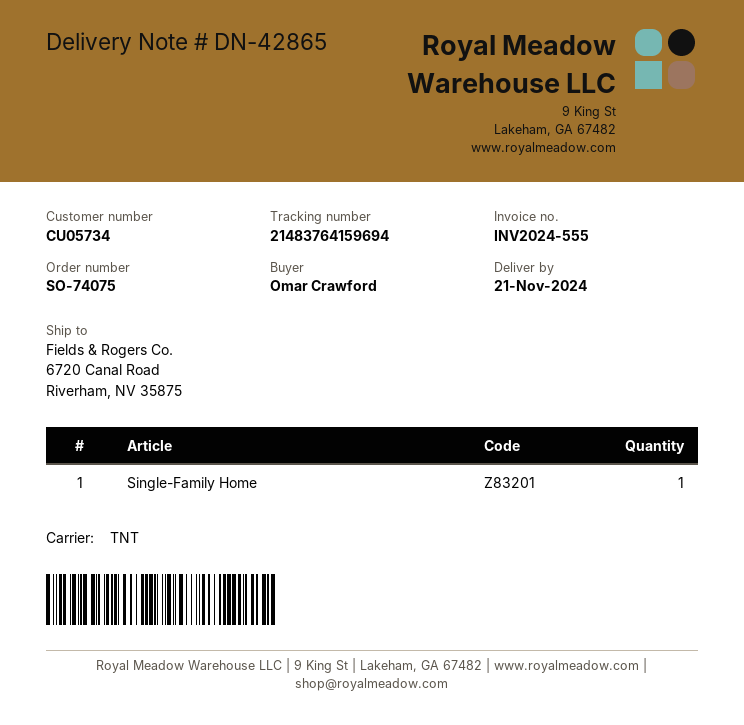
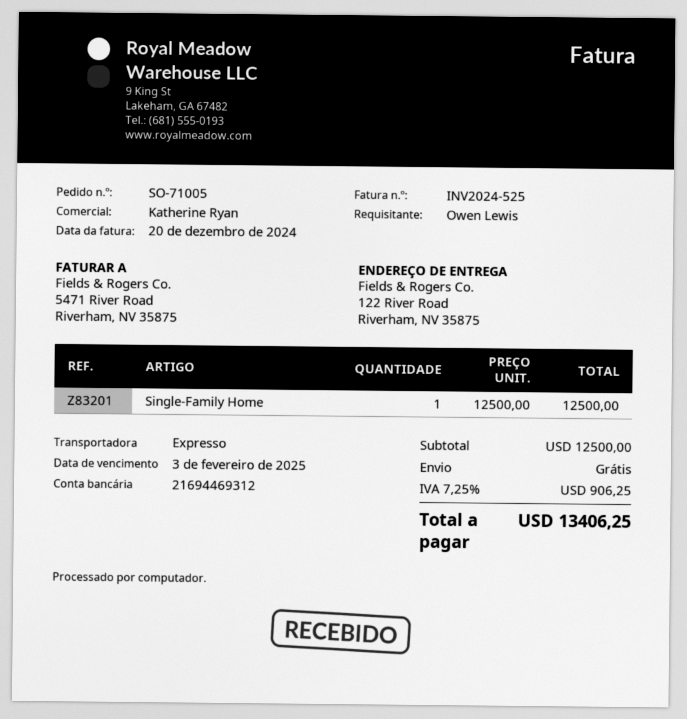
order number: SO-74075 -> SO-71005
invoice number: INV2024-555 -> INV2024-525
ordered by: Omar Crawford -> Owen Lewis
shipping method: TNT -> express
ship to: 6720 Canal Road, Riverham, NV 35875 -> 122 River Road, Riverham, NV 35875

